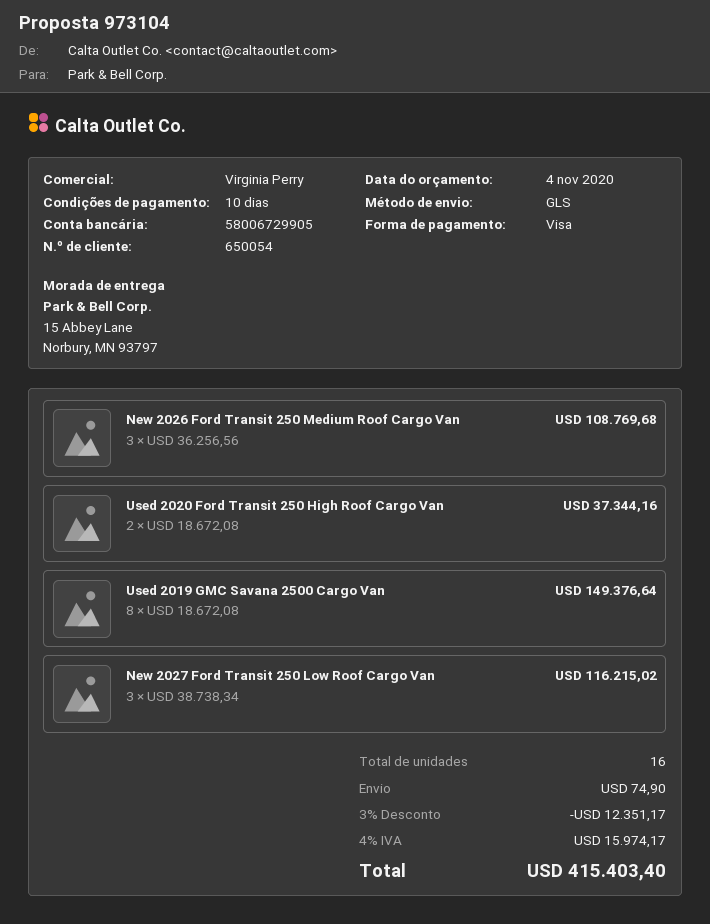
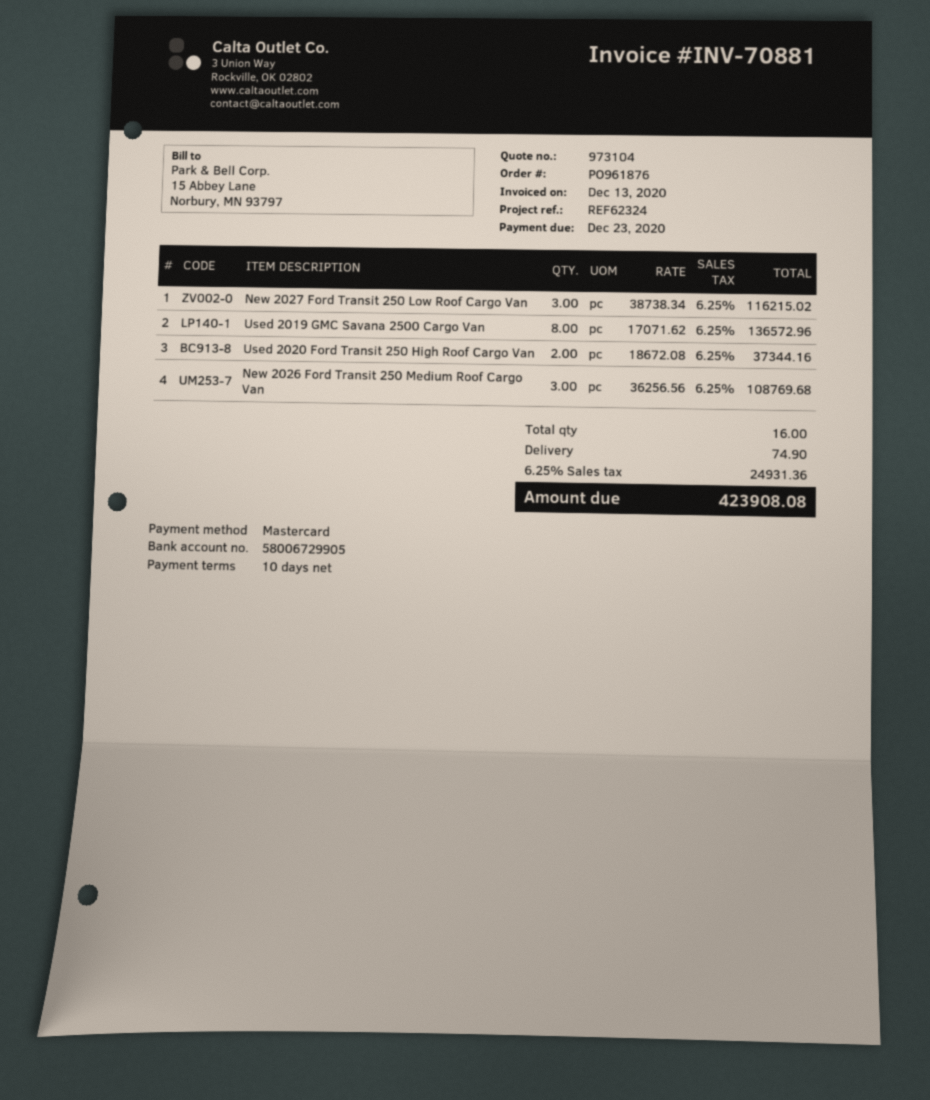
payment method: Visa -> Mastercard
Used 2019 GMC Savana 2500 Cargo Van: 8 x 18672.08 = 149376.64 -> 8 x 17071.62 = 136572.96
discount: 3% = 12351.17 -> none
tax: 4% = 15974.17 -> 6.25% = 24931.36
total: 415403.40 -> 423908.08

